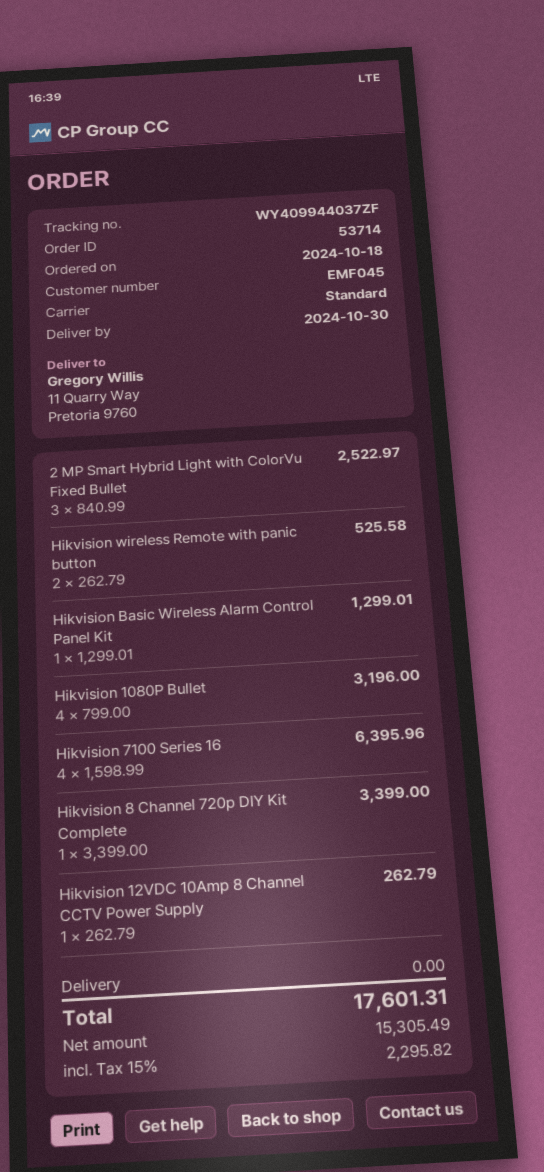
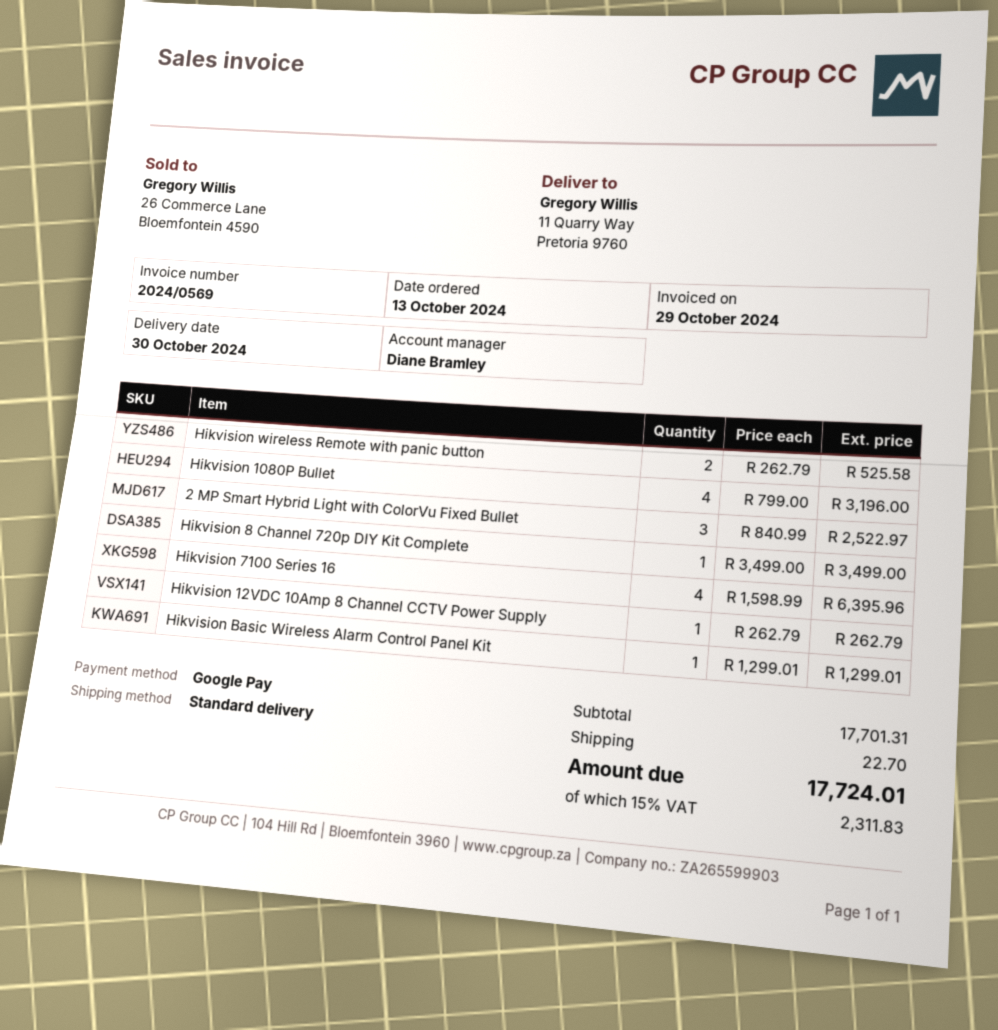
order date: 2024-10-18 -> 2024-10-13
Hikvision 8 Channel 720p DIY Kit Complete: 1 x 3399.00 = 3399.00 -> 1 x 3499.00 = 3499.00
shipping: 0.00 -> 22.70
tax: 15% = 2295.82 -> 15% = 2311.83
total: 17601.31 -> 17724.01

